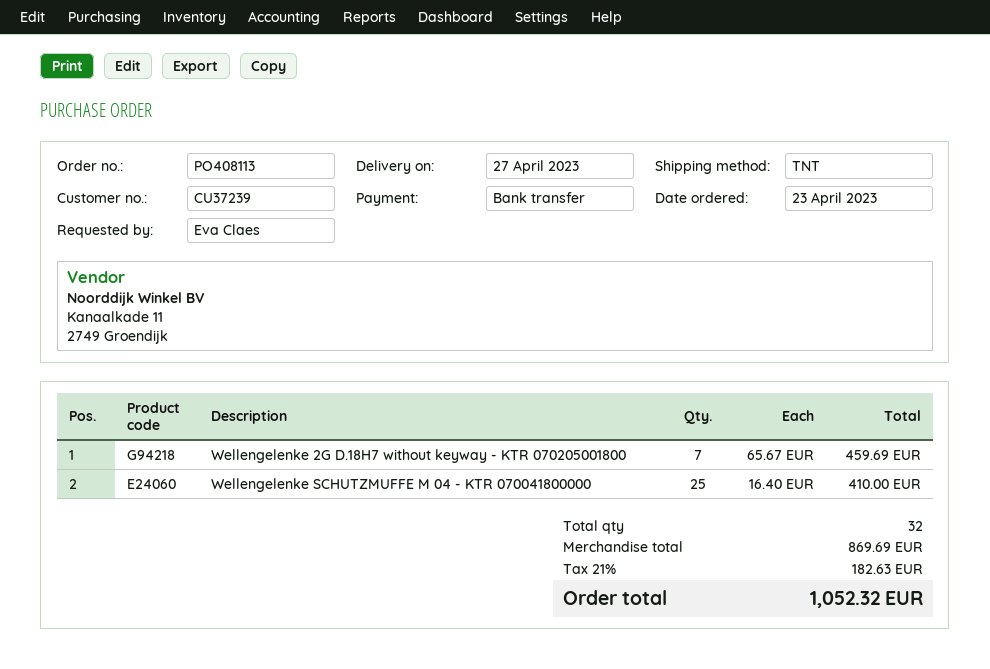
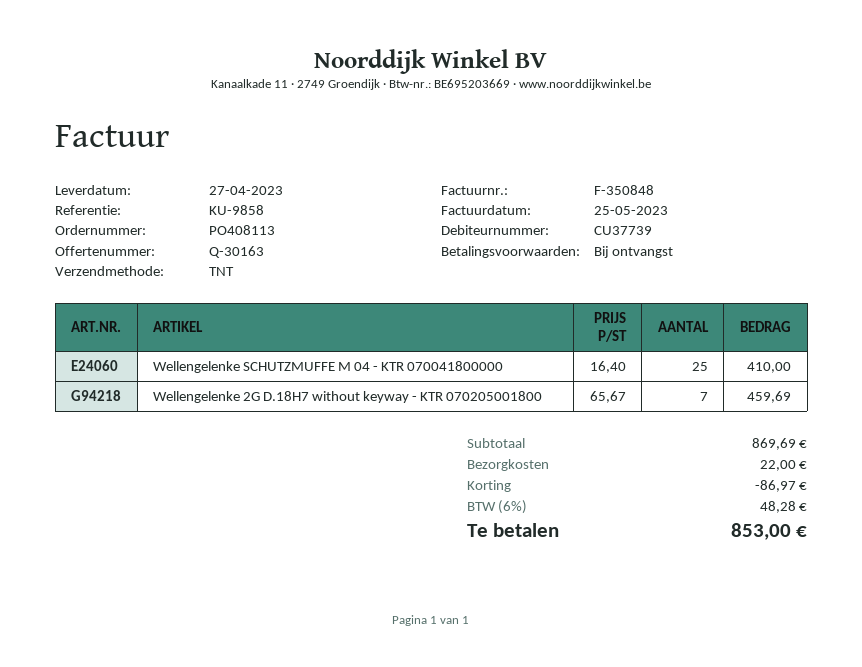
customer number: CU37239 -> CU37739
discount: none -> 86.97
shipping: none -> 22.00
tax: 21% = 182.63 -> 6% = 48.28
total: 1052.32 -> 853.00

